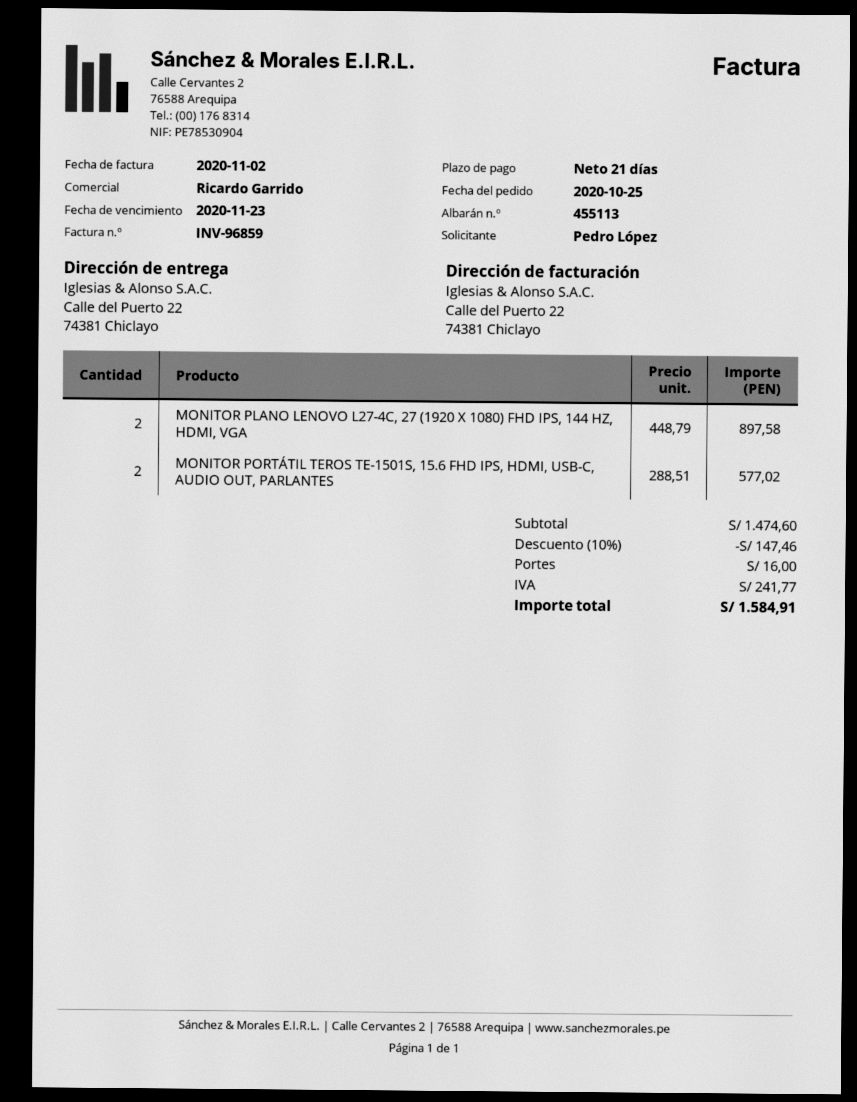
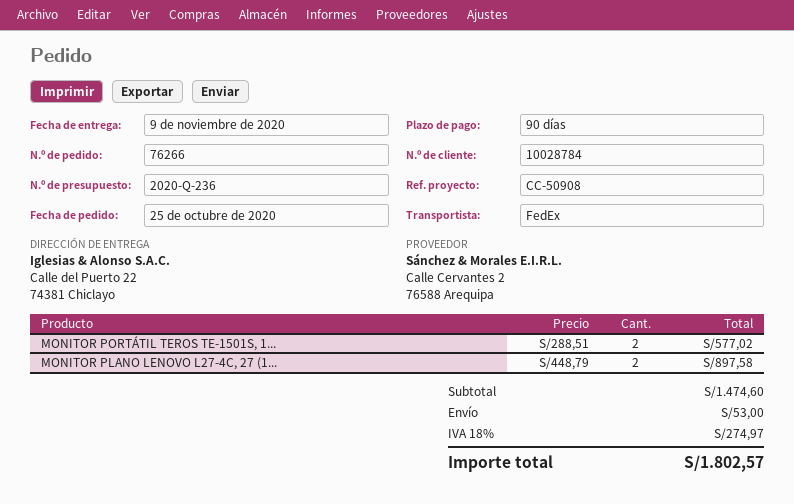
payment terms: 21 days -> 90 days
discount: 10% = 147.46 -> none
shipping: 16.00 -> 53.00
tax: 241.77 -> 274.97
total: 1584.91 -> 1802.57

